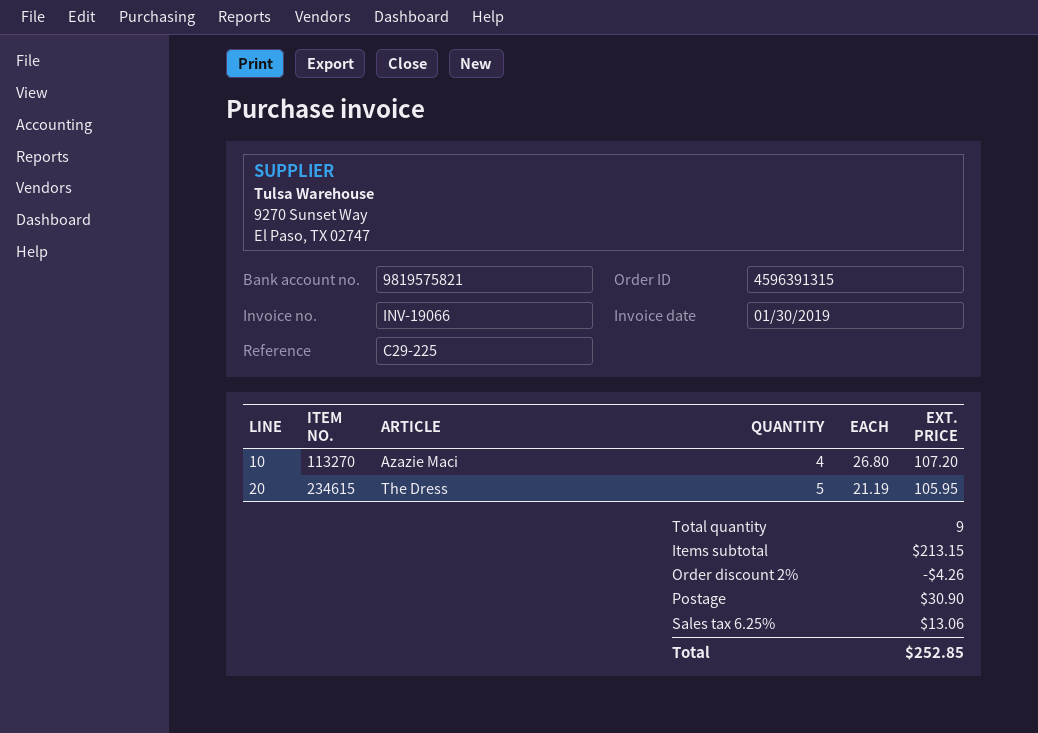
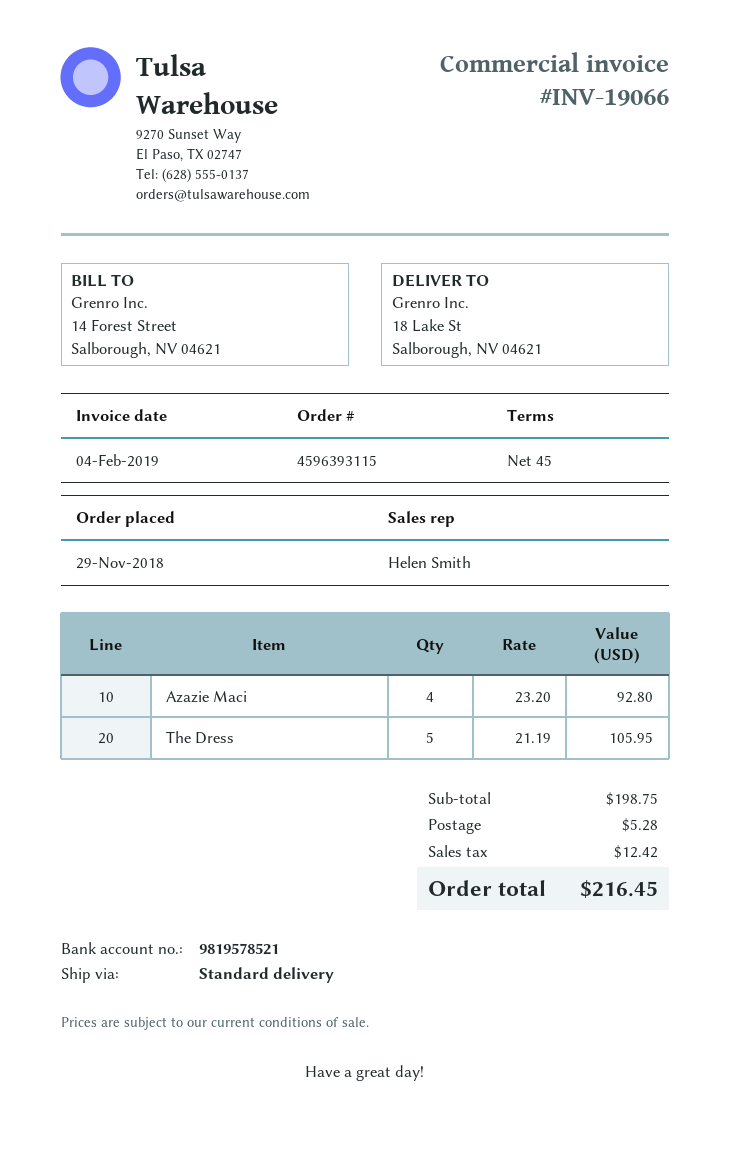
order number: 4596391315 -> 4596393115
invoice date: 2019-01-30 -> 2019-02-04
bank account: 9819575821 -> 9819578521
Azazie Maci: 4 x 26.80 = 107.20 -> 4 x 23.20 = 92.80
subtotal: 213.15 -> 198.75
discount: 2% = 4.26 -> none
shipping: 30.90 -> 5.28
tax: 13.06 -> 12.42
total: 252.85 -> 216.45

